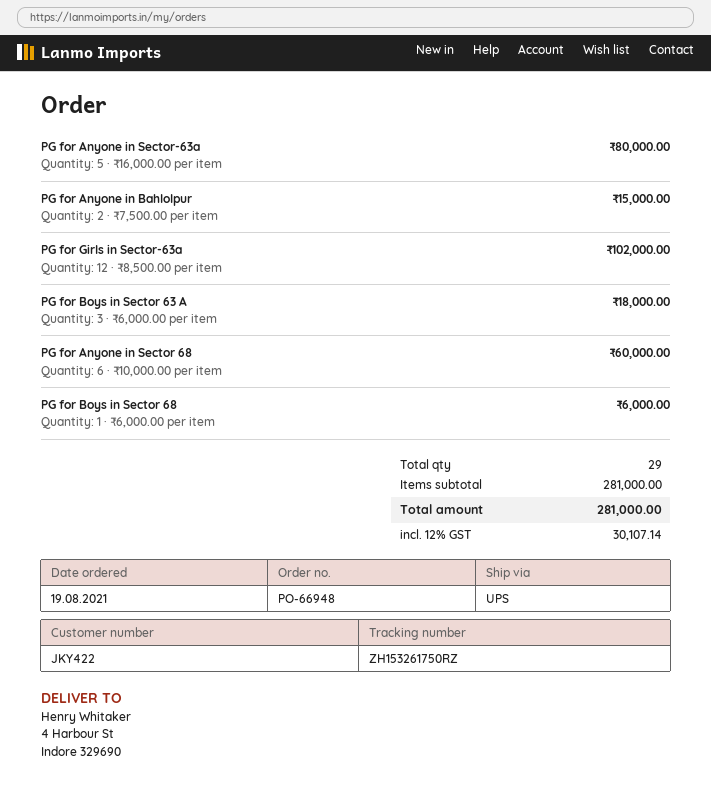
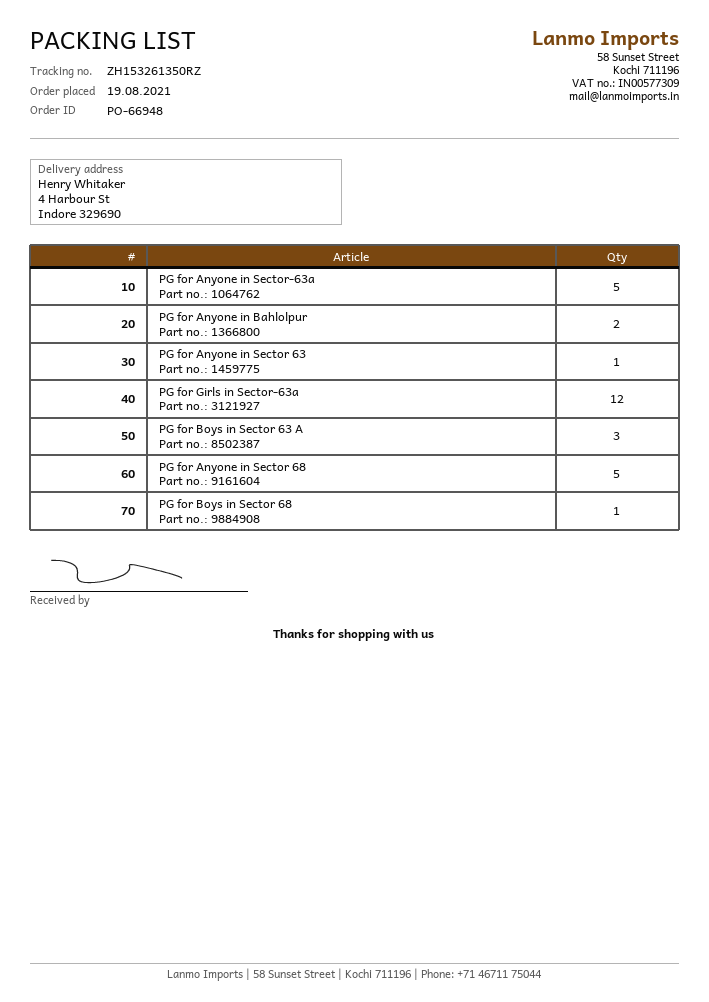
tracking number: ZH153261750RZ -> ZH153261350RZ
PG for Anyone in Sector 68: 6 -> 5
PG for Anyone in Sector 63: none -> 1

